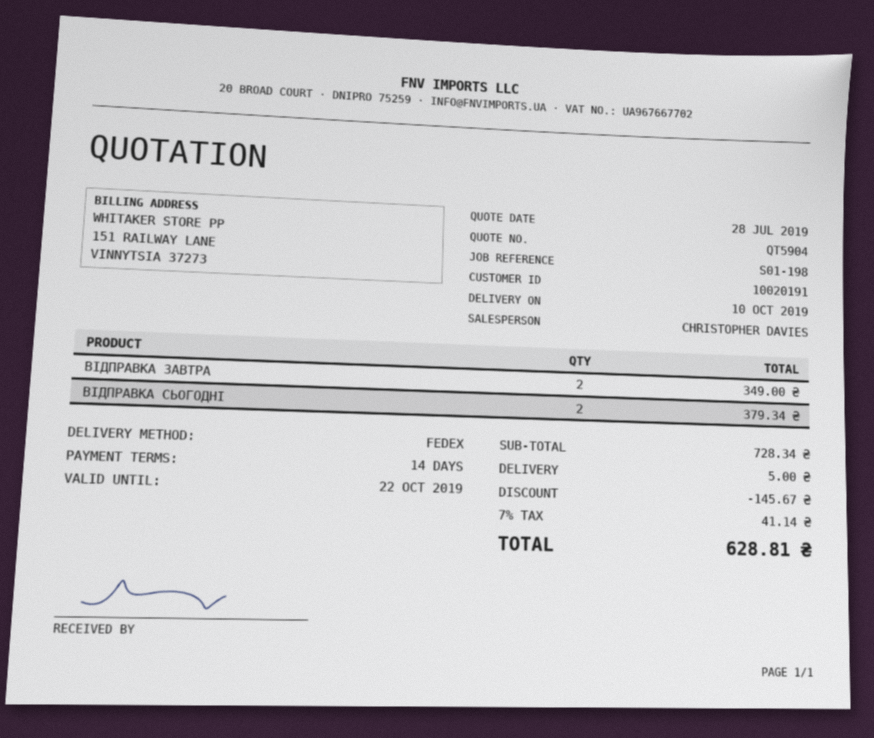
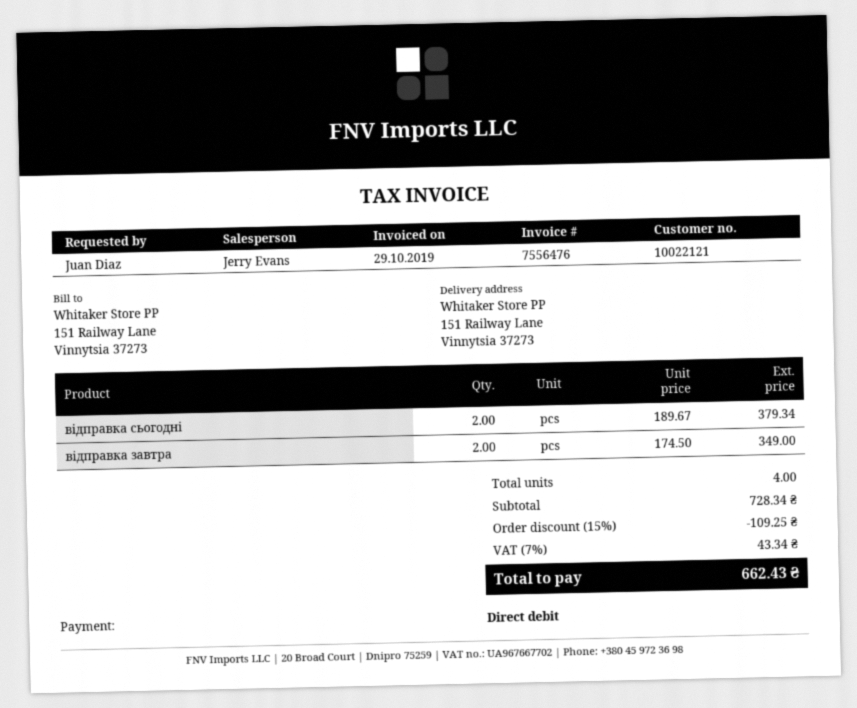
customer number: 10020191 -> 10022121
sales rep: CHRISTOPHER DAVIES -> Jerry Evans
discount: 145.67 -> 109.25
shipping: 5.00 -> none
tax: 7% = 41.14 -> 7% = 43.34
total: 628.81 -> 662.43

